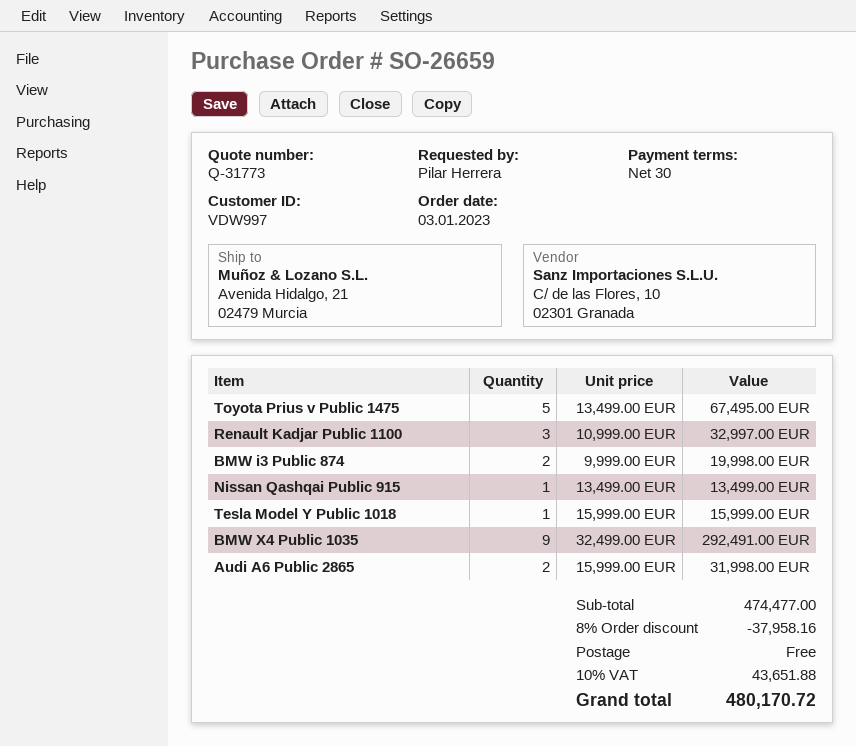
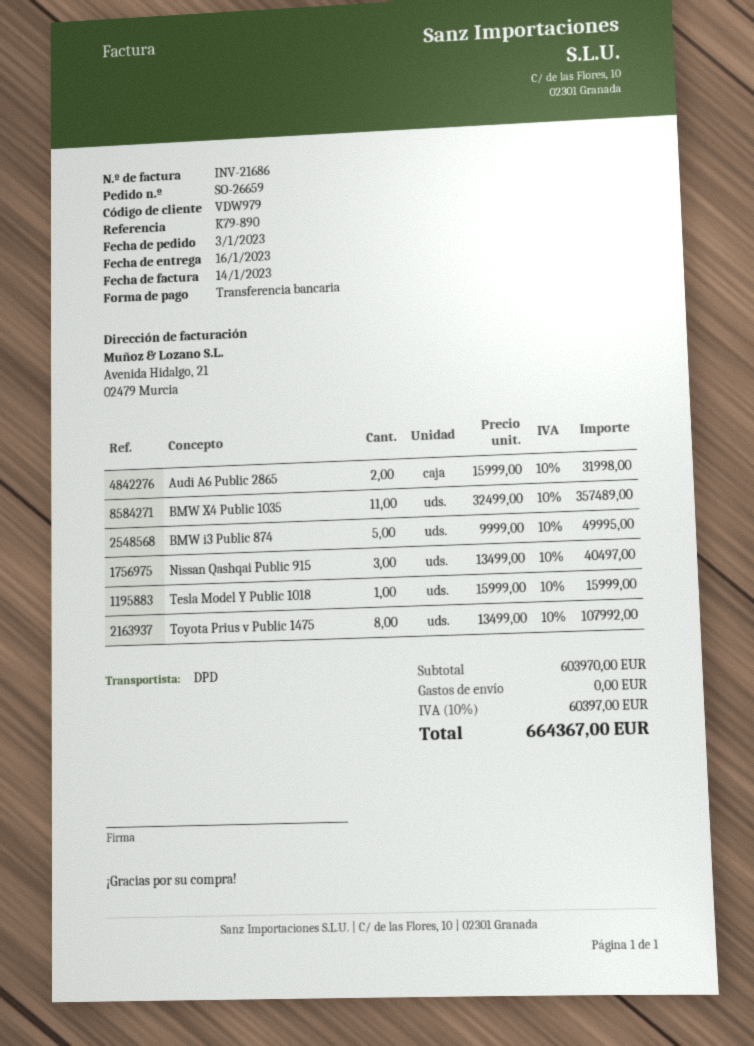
customer number: VDW997 -> VDW979
Toyota Prius v Public 1475: 5 x 13499.00 = 67495.00 -> 8 x 13499.00 = 107992.00
Renault Kadjar Public 1100: 3 x 10999.00 = 32997.00 -> none
BMW i3 Public 874: 2 x 9999.00 = 19998.00 -> 5 x 9999.00 = 49995.00
Nissan Qashqai Public 915: 1 x 13499.00 = 13499.00 -> 3 x 13499.00 = 40497.00
BMW X4 Public 1035: 9 x 32499.00 = 292491.00 -> 11 x 32499.00 = 357489.00
subtotal: 474477.00 -> 603970.00
discount: 8% = 37958.16 -> none
tax: 10% = 43651.88 -> 10% = 60397.00
total: 480170.72 -> 664367.00

